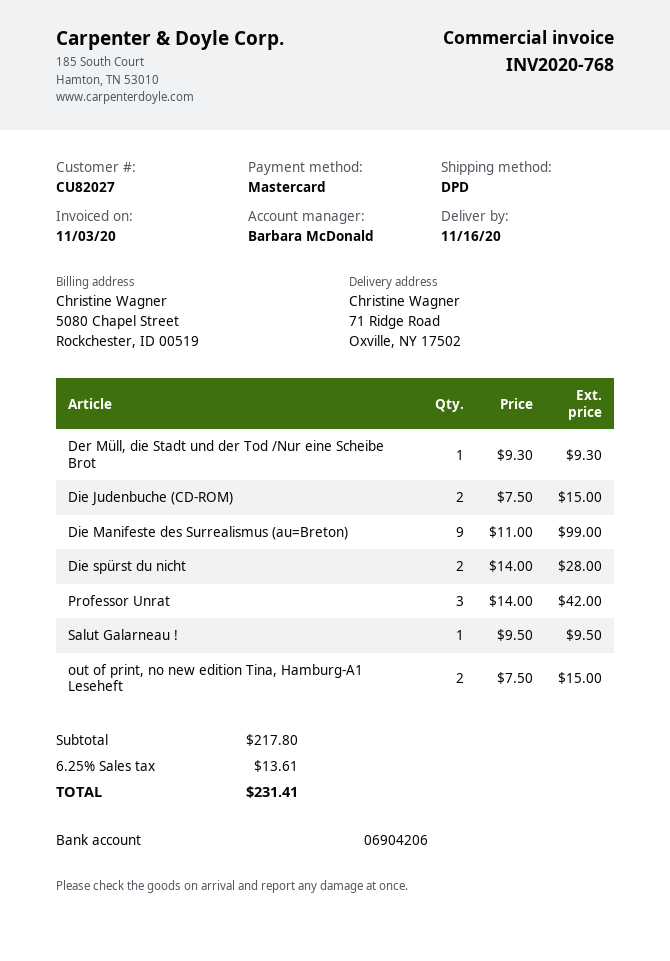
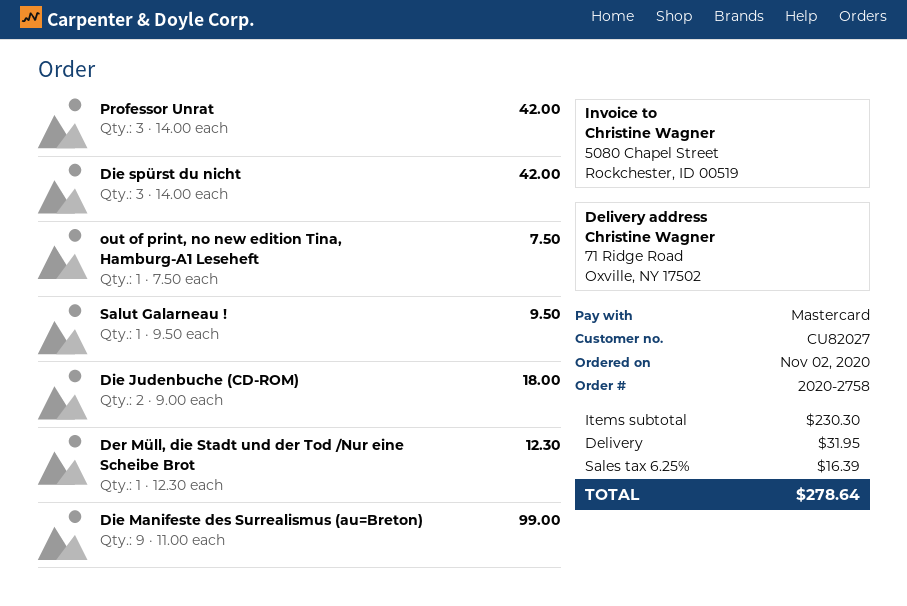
Der Müll, die Stadt und der Tod /Nur eine Scheibe Brot: 1 x 9.30 = 9.30 -> 1 x 12.30 = 12.30
Die Judenbuche (CD-ROM): 2 x 7.50 = 15.00 -> 2 x 9.00 = 18.00
Die spürst du nicht: 2 x 14.00 = 28.00 -> 3 x 14.00 = 42.00
out of print, no new edition Tina, Hamburg-A1 Leseheft: 2 x 7.50 = 15.00 -> 1 x 7.50 = 7.50
subtotal: 217.80 -> 230.30
shipping: none -> 31.95
tax: 6.25% = 13.61 -> 6.25% = 16.39
total: 231.41 -> 278.64

